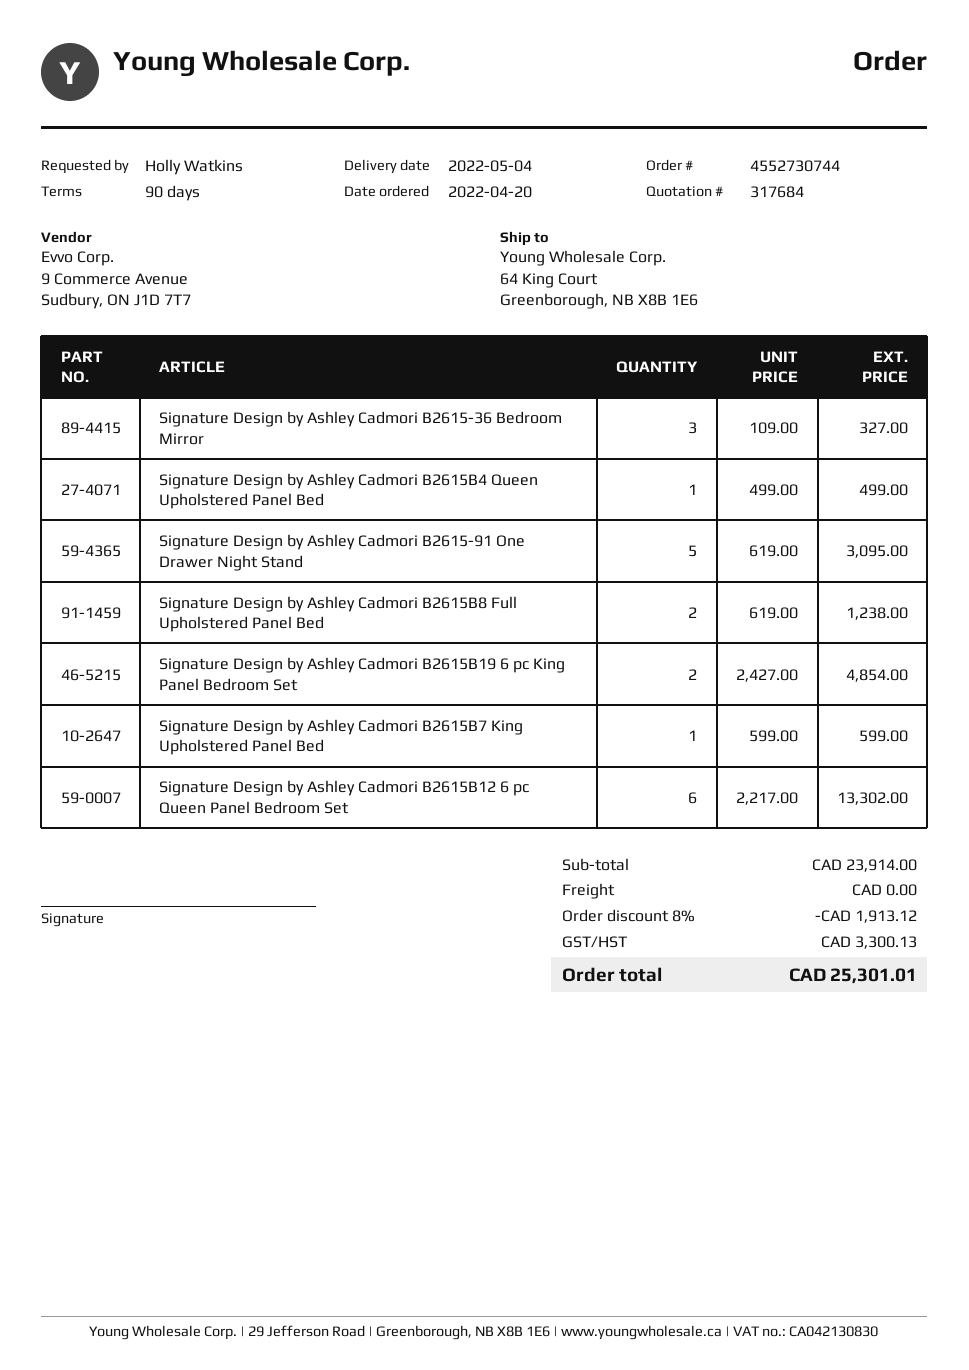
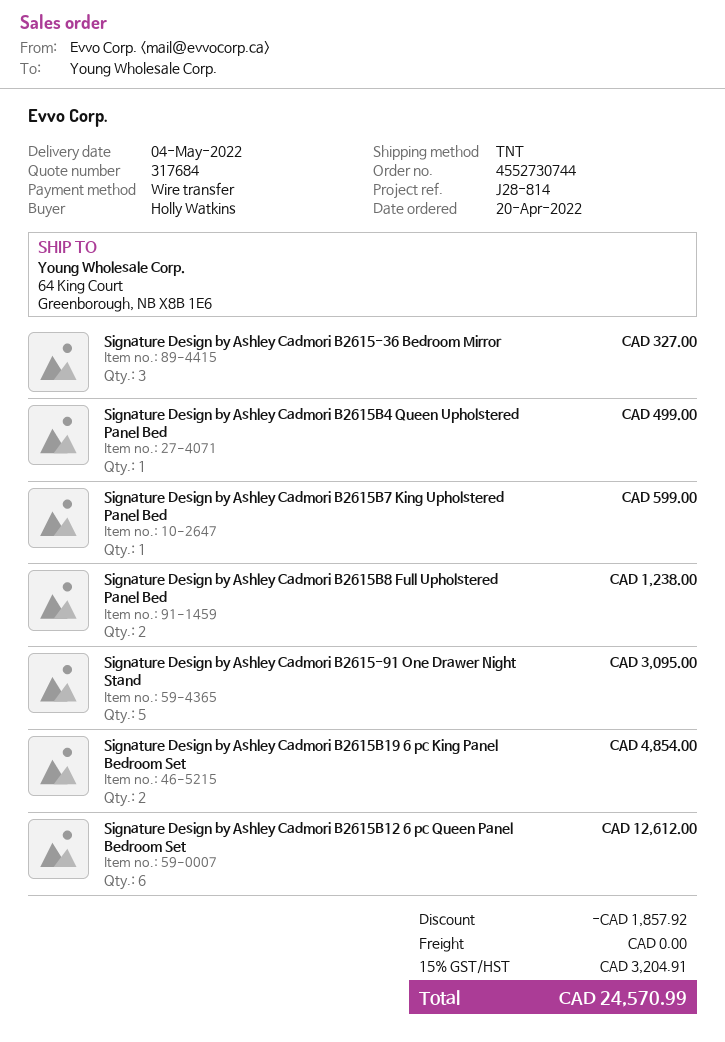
Signature Design by Ashley Cadmori B2615B12 6 pc Queen Panel Bedroom Set: 6 for 13302.00 -> 6 for 12612.00
discount: 1913.12 -> 1857.92
tax: 3300.13 -> 3204.91
total: 25301.01 -> 24570.99

